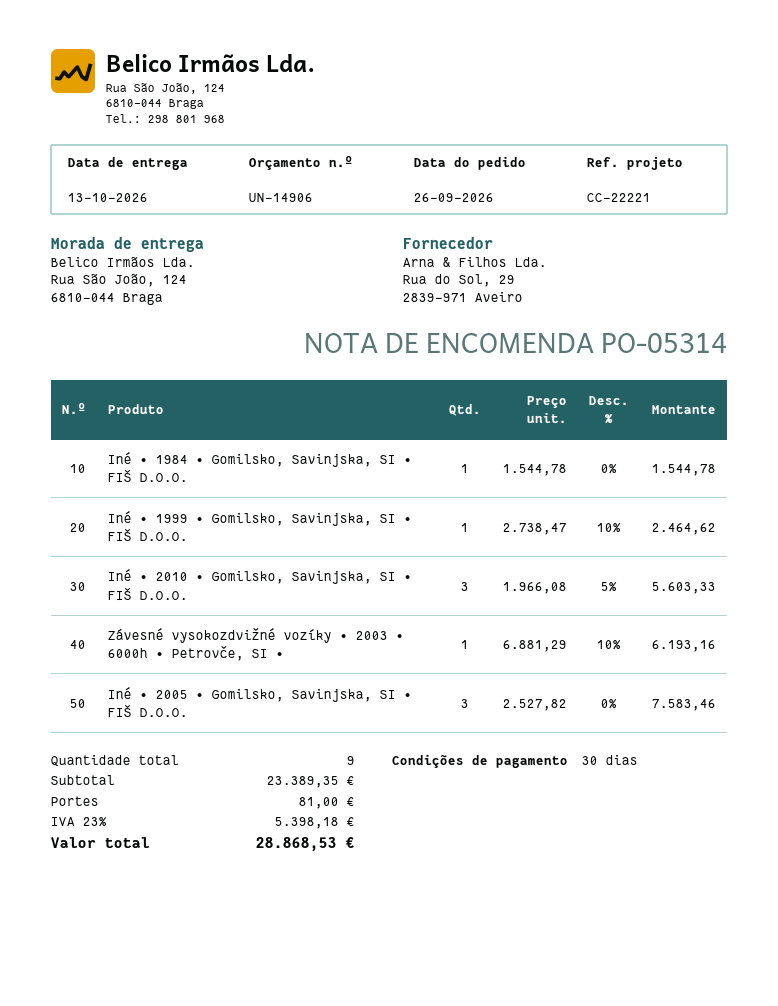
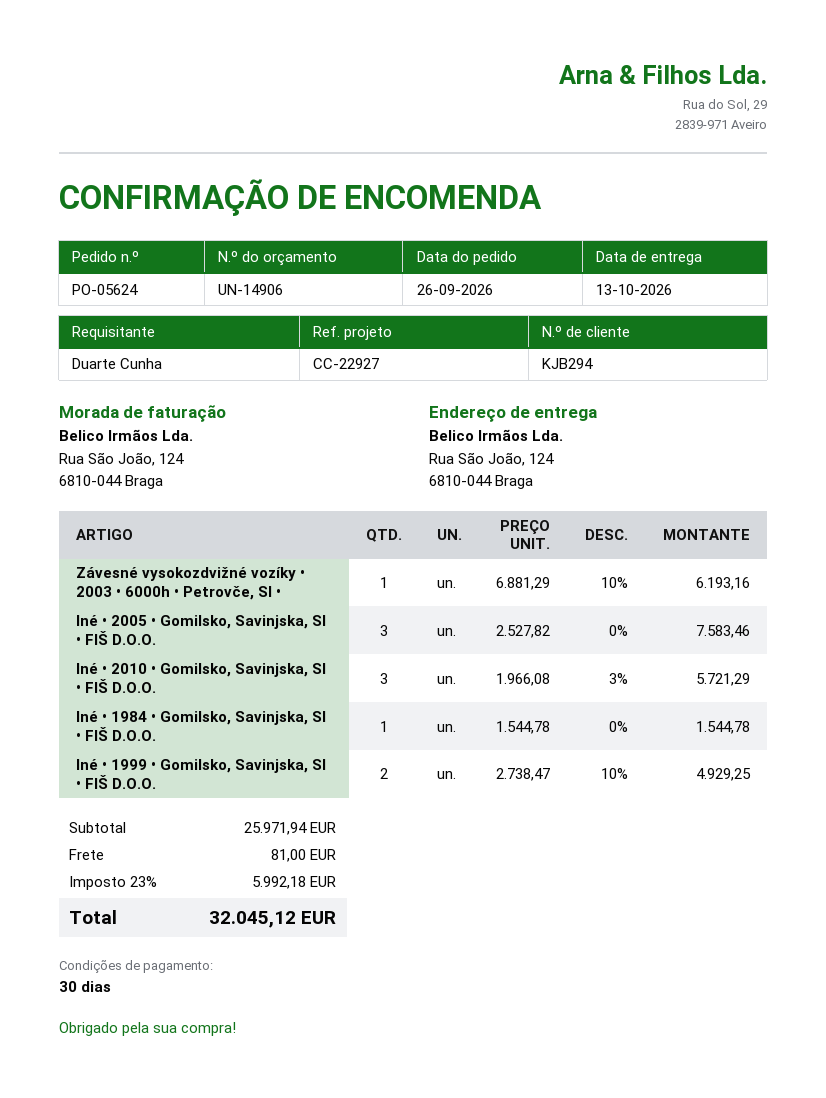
order number: PO-05314 -> PO-05624
reference: CC-22221 -> CC-22927
Iné • 1999 • Gomilsko, Savinjska, SI • FIŠ D.O.O.: 1 x 2738.47 - 10% = 2464.62 -> 2 x 2738.47 - 10% = 4929.25
Iné • 2010 • Gomilsko, Savinjska, SI • FIŠ D.O.O.: 3 x 1966.08 - 5% = 5603.33 -> 3 x 1966.08 - 3% = 5721.29
subtotal: 23389.35 -> 25971.94
tax: 23% = 5398.18 -> 23% = 5992.18
total: 28868.53 -> 32045.12

